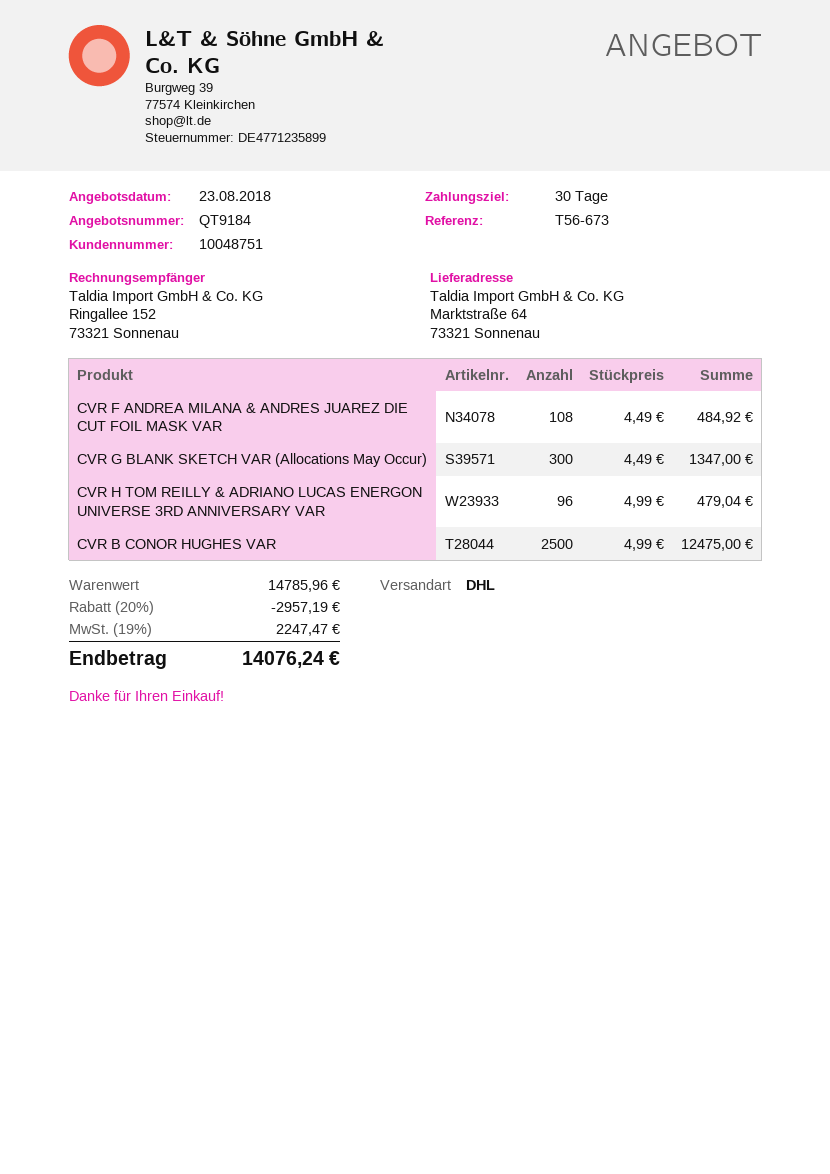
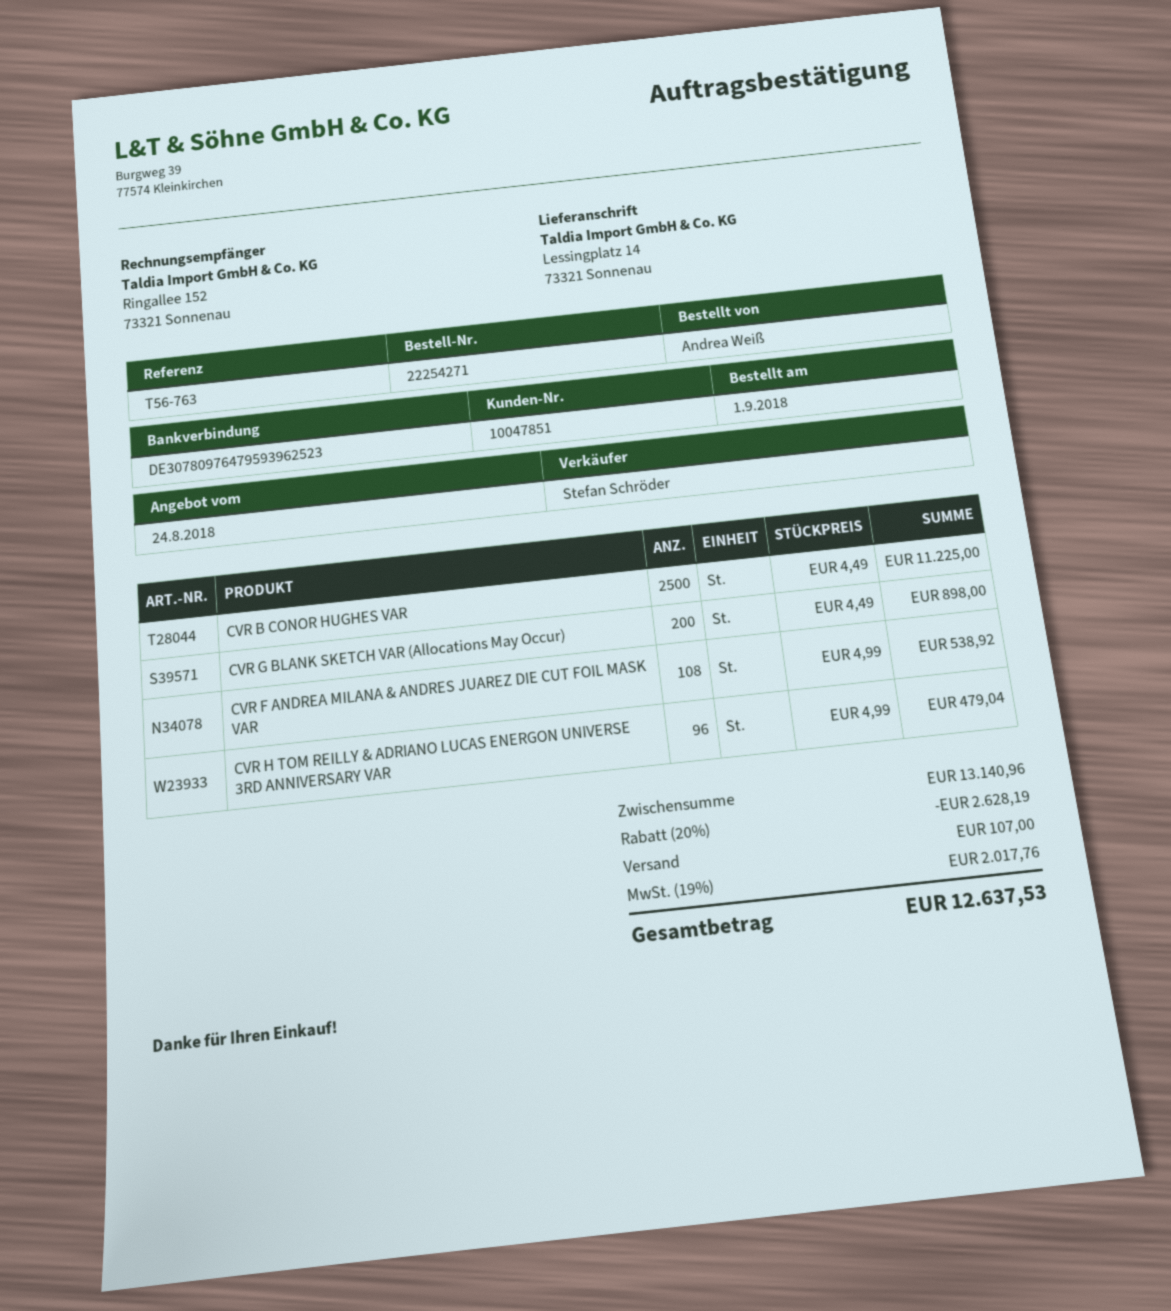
quote date: 2018-08-23 -> 2018-08-24
customer number: 10048751 -> 10047851
reference: T56-673 -> T56-763
ship to: Marktstraße 64, 73321 Sonnenau -> Lessingplatz 14, 73321 Sonnenau
CVR F ANDREA MILANA & ANDRES JUAREZ DIE CUT FOIL MASK VAR: 108 x 4.49 = 484.92 -> 108 x 4.99 = 538.92
CVR G BLANK SKETCH VAR (Allocations May Occur): 300 x 4.49 = 1347.00 -> 200 x 4.49 = 898.00
CVR B CONOR HUGHES VAR: 2500 x 4.99 = 12475.00 -> 2500 x 4.49 = 11225.00
subtotal: 14785.96 -> 13140.96
discount: 20% = 2957.19 -> 20% = 2628.19
shipping: none -> 107.00
tax: 19% = 2247.47 -> 19% = 2017.76
total: 14076.24 -> 12637.53

